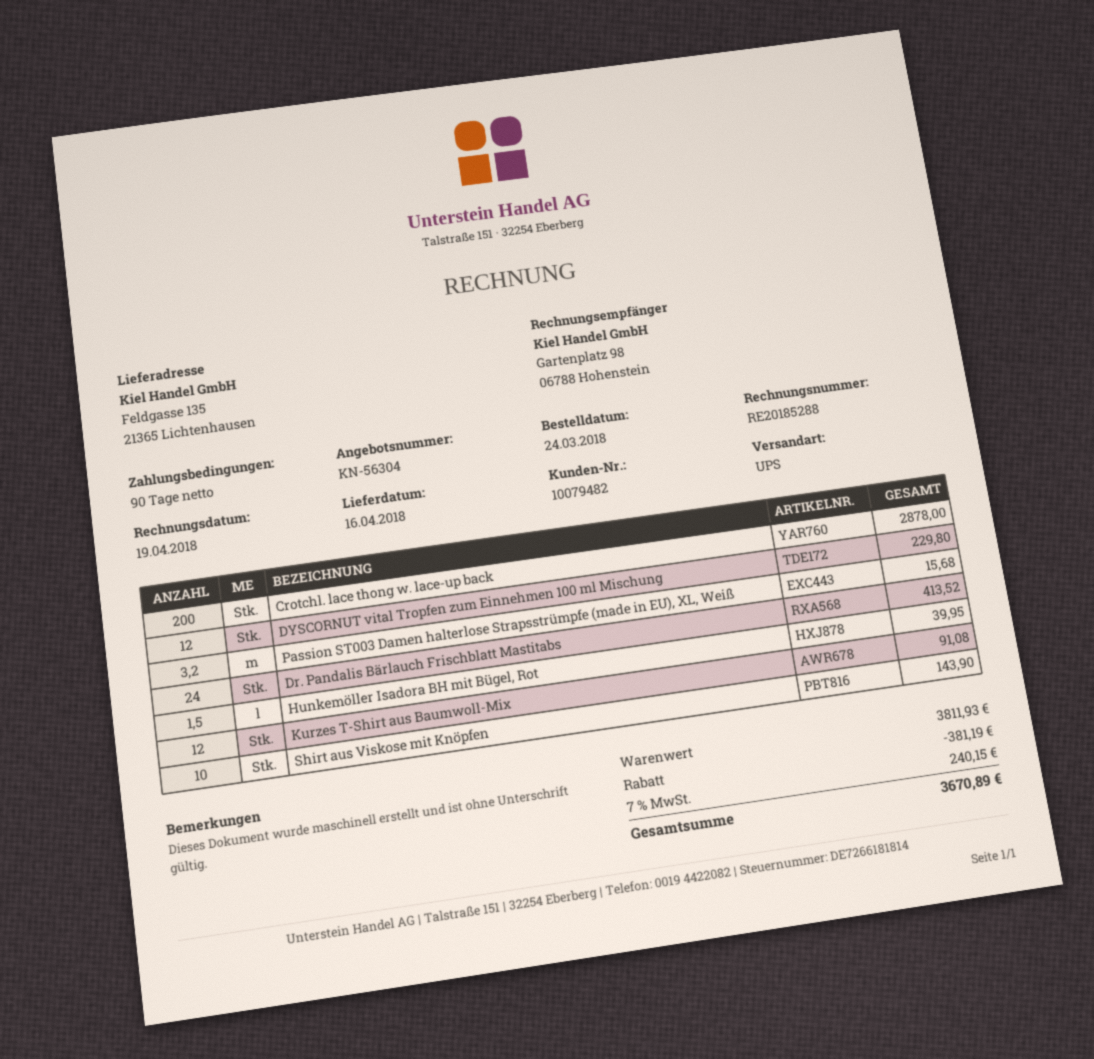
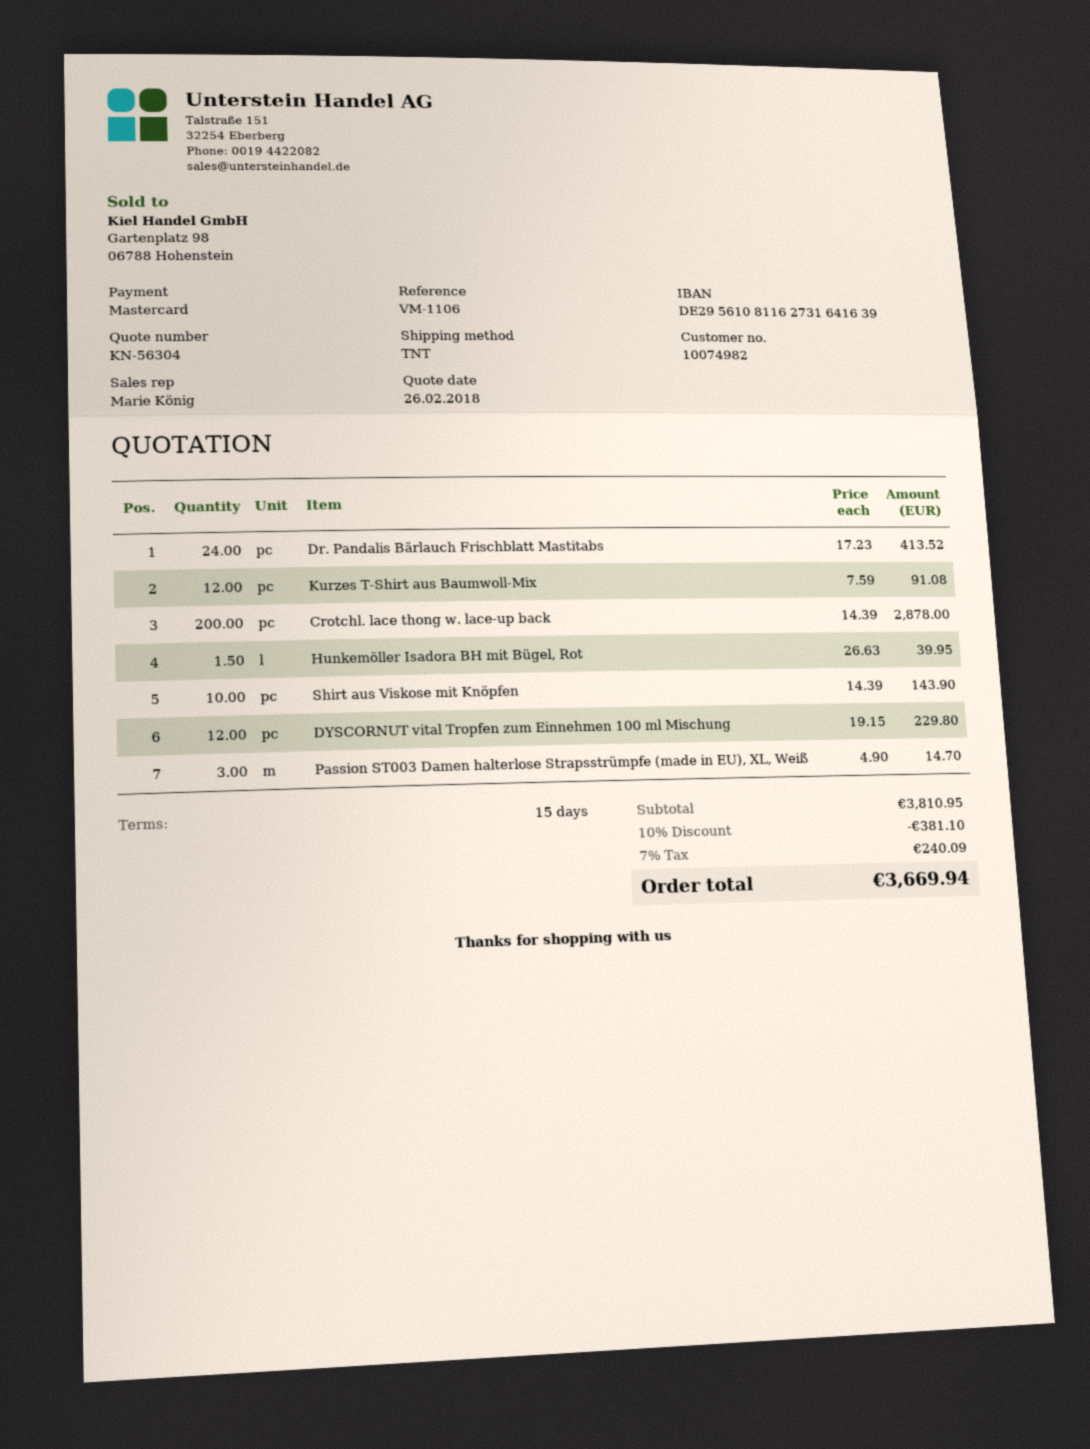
payment terms: 90 days -> 15 days
customer number: 10079482 -> 10074982
shipping method: UPS -> TNT
Passion ST003 Damen halterlose Strapsstrümpfe (made in EU), XL, Weiß: 3.2 for 15.68 -> 3 for 14.70
subtotal: 3811.93 -> 3810.95
discount: 381.19 -> 381.10
tax: 7% = 240.15 -> 7% = 240.09
total: 3670.89 -> 3669.94

